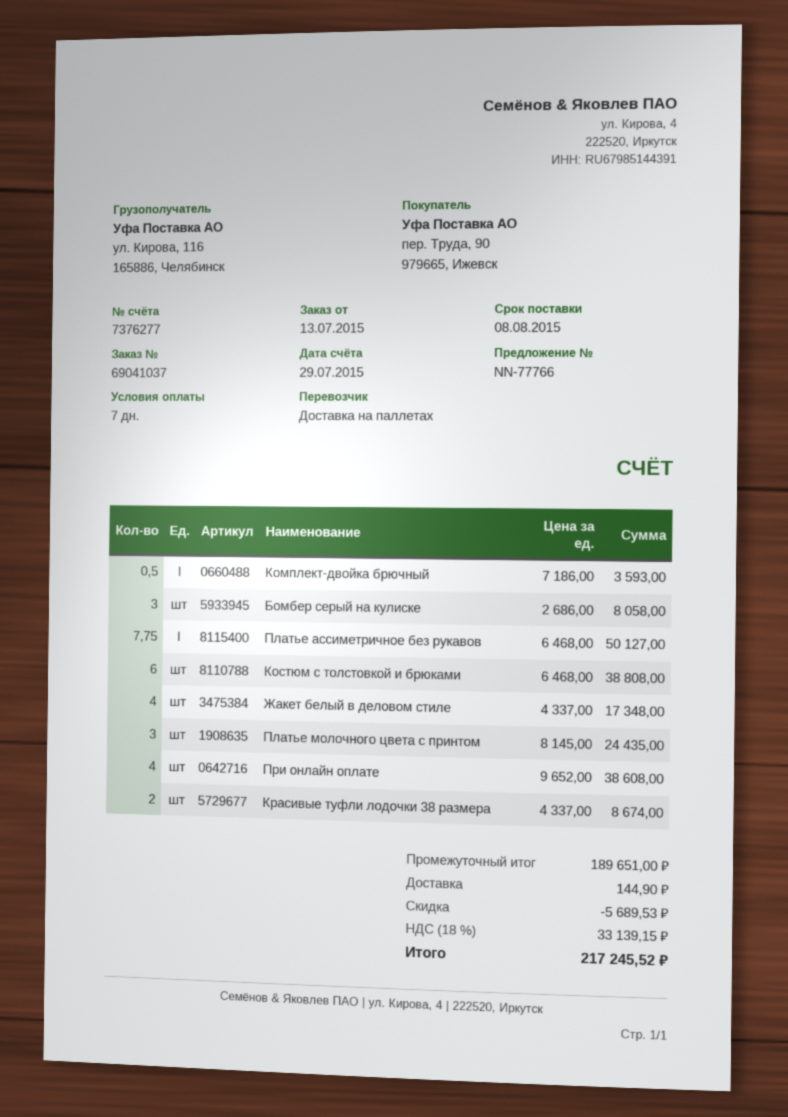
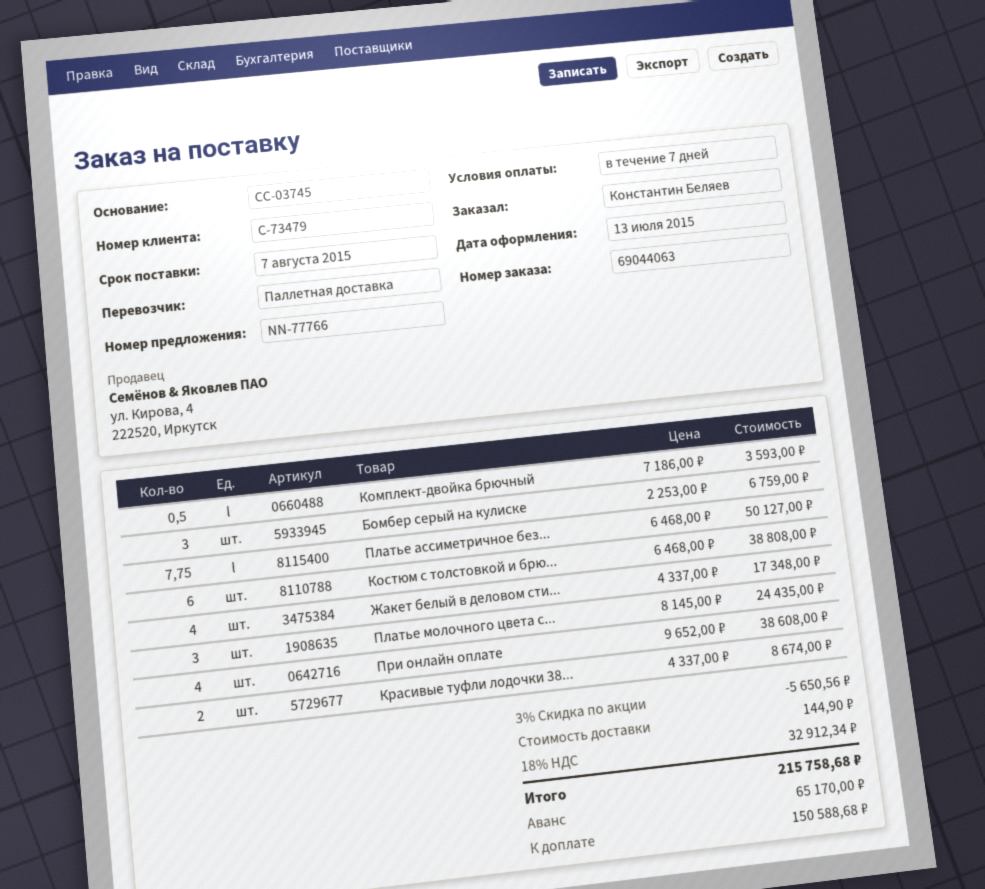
order number: 69041037 -> 69044063
delivery date: 2015-08-08 -> 2015-08-07
Бомбер серый на кулиске: 3 x 2686.00 = 8058.00 -> 3 x 2253.00 = 6759.00
discount: 5689.53 -> 5650.56
tax: 18% = 33139.15 -> 18% = 32912.34
total: 217245.52 -> 215758.68

